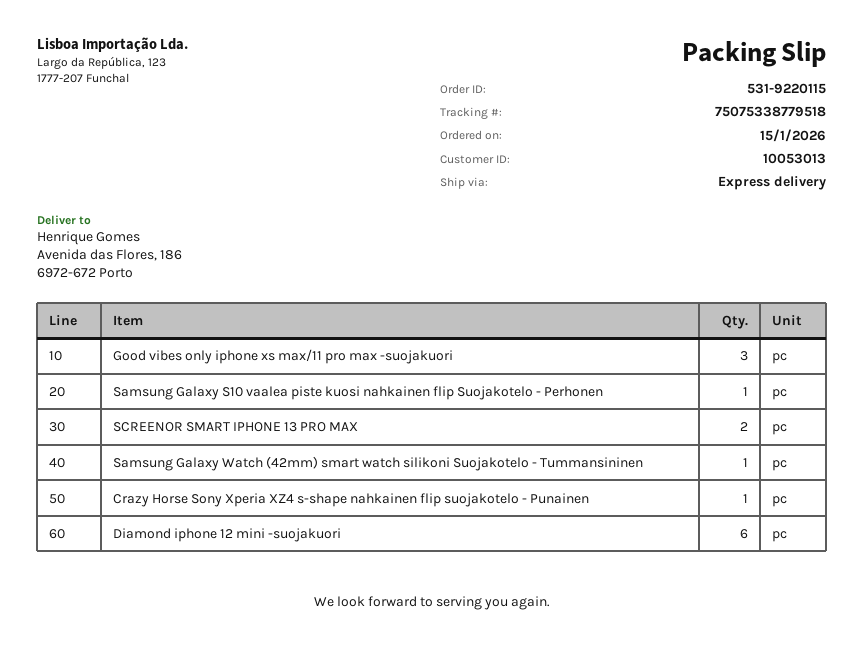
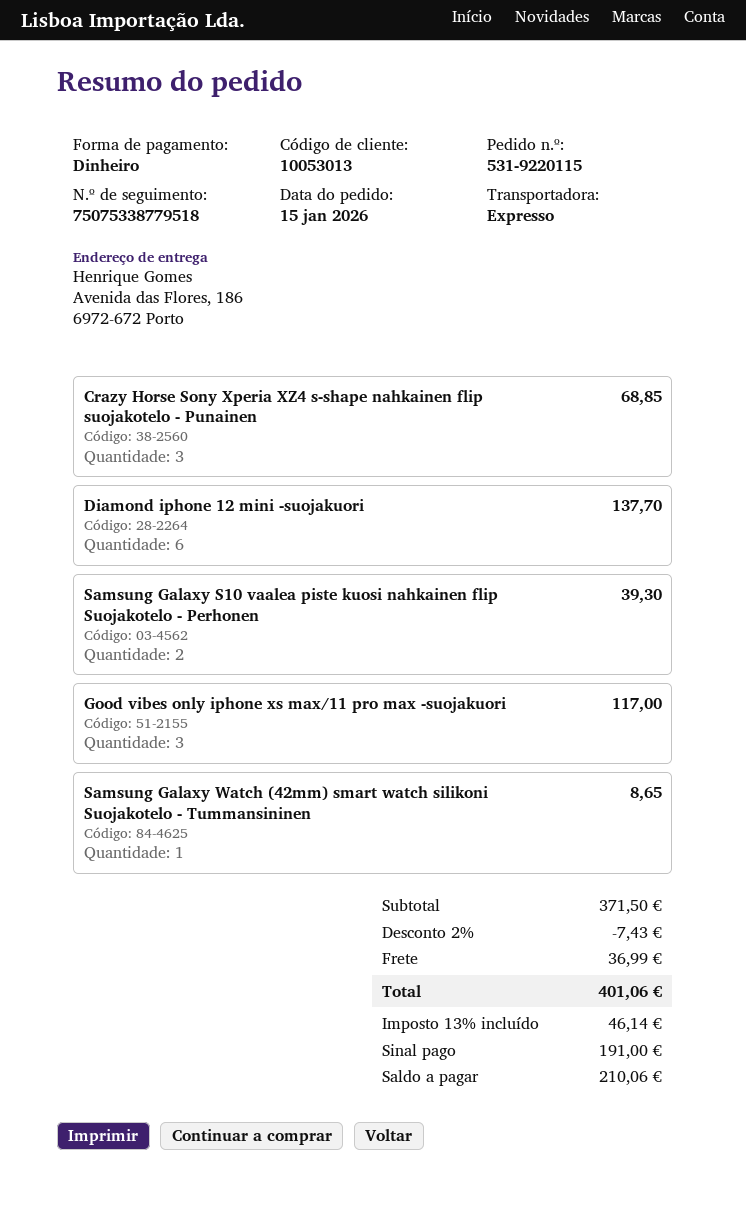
Samsung Galaxy S10 vaalea piste kuosi nahkainen flip Suojakotelo - Perhonen: 1 -> 2
SCREENOR SMART IPHONE 13 PRO MAX: 2 -> none
Crazy Horse Sony Xperia XZ4 s-shape nahkainen flip suojakotelo - Punainen: 1 -> 3

